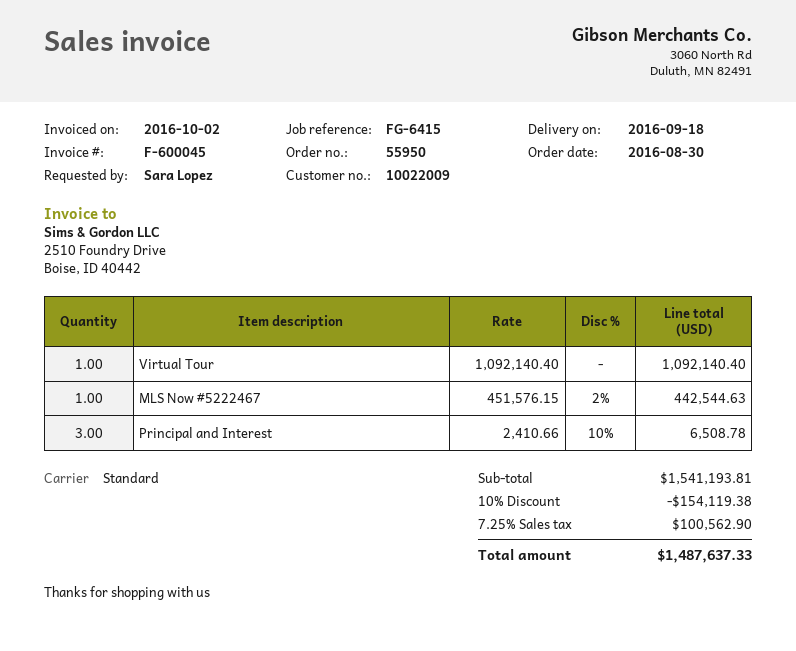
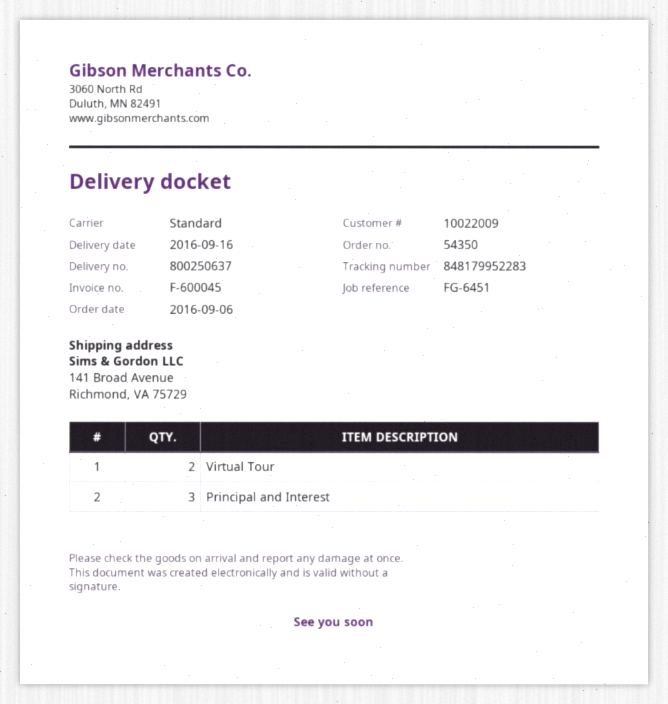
order number: 55950 -> 54350
order date: 2016-08-30 -> 2016-09-06
delivery date: 2016-09-18 -> 2016-09-16
reference: FG-6415 -> FG-6451
Virtual Tour: 1 -> 2
MLS Now #5222467: 1 -> none

